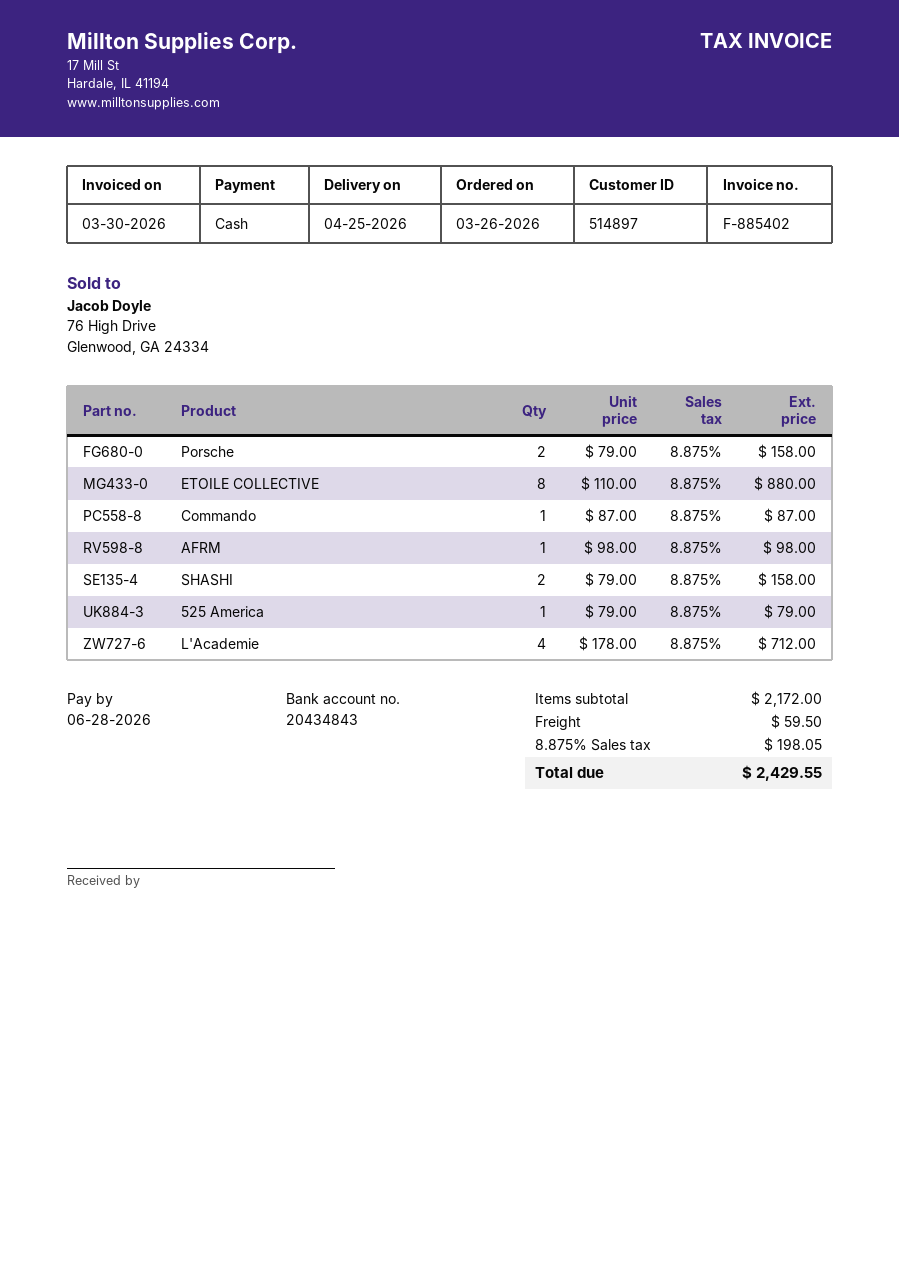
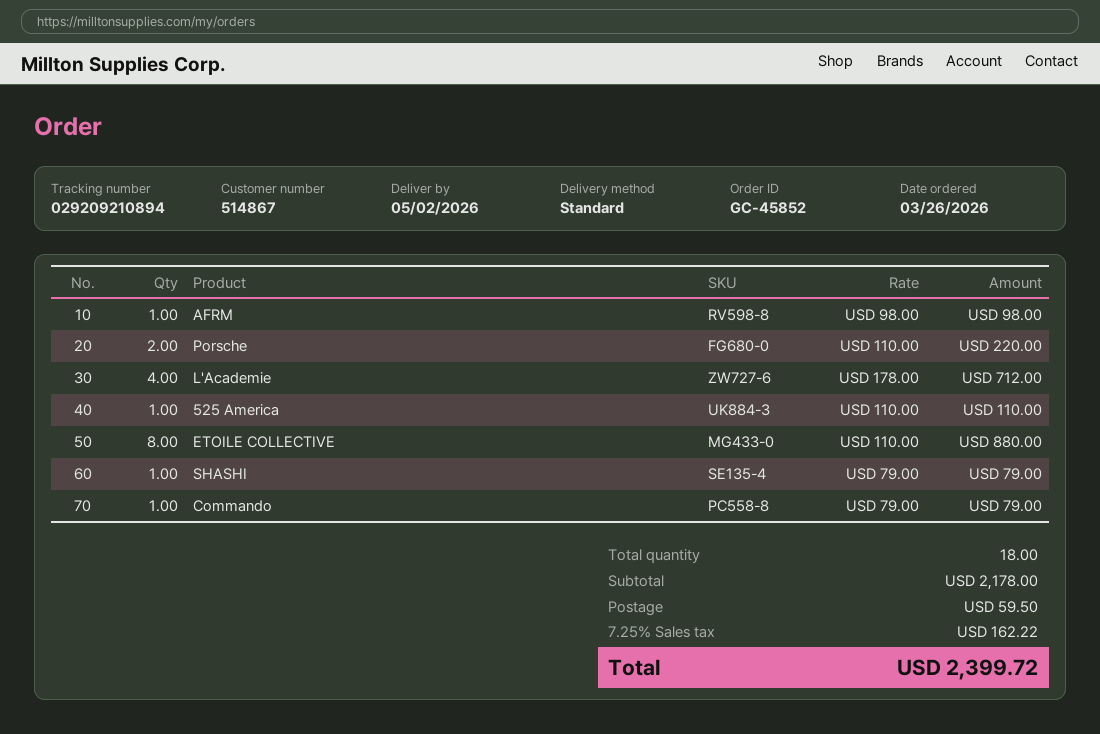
delivery date: 2026-04-25 -> 2026-05-02
customer number: 514897 -> 514867
Porsche: 2 x 79.00 = 158.00 -> 2 x 110.00 = 220.00
Commando: 1 x 87.00 = 87.00 -> 1 x 79.00 = 79.00
SHASHI: 2 x 79.00 = 158.00 -> 1 x 79.00 = 79.00
525 America: 1 x 79.00 = 79.00 -> 1 x 110.00 = 110.00
subtotal: 2172.00 -> 2178.00
tax: 8.875% = 198.05 -> 7.25% = 162.22
total: 2429.55 -> 2399.72

